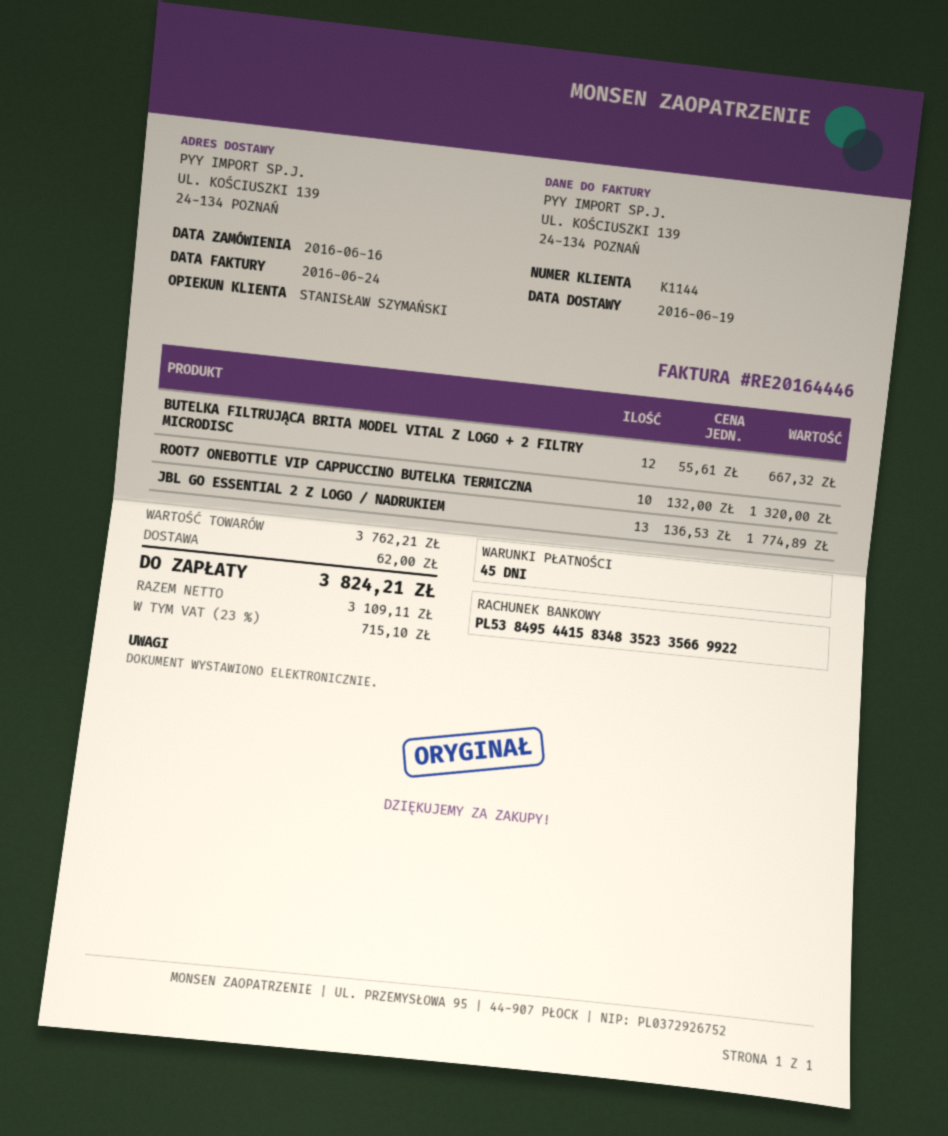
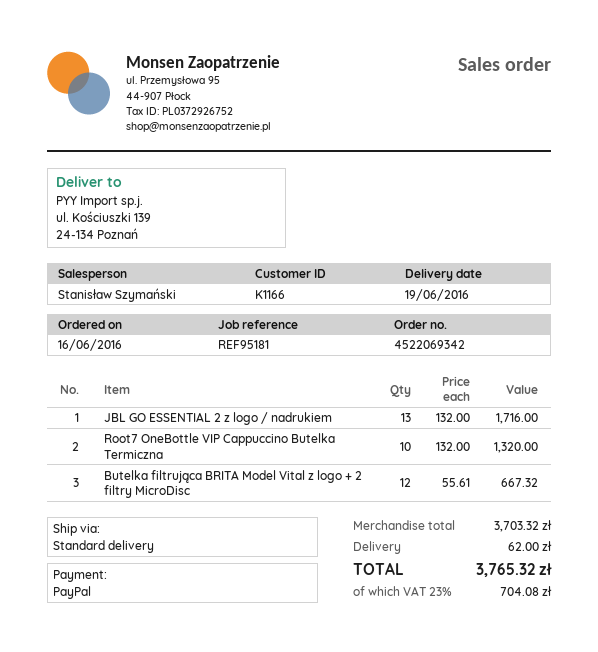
customer number: K1144 -> K1166
JBL GO ESSENTIAL 2 Z LOGO / NADRUKIEM: 13 x 136.53 = 1774.89 -> 13 x 132.00 = 1716.00
subtotal: 3762.21 -> 3703.32
tax: 23% = 715.10 -> 23% = 704.08
total: 3824.21 -> 3765.32

